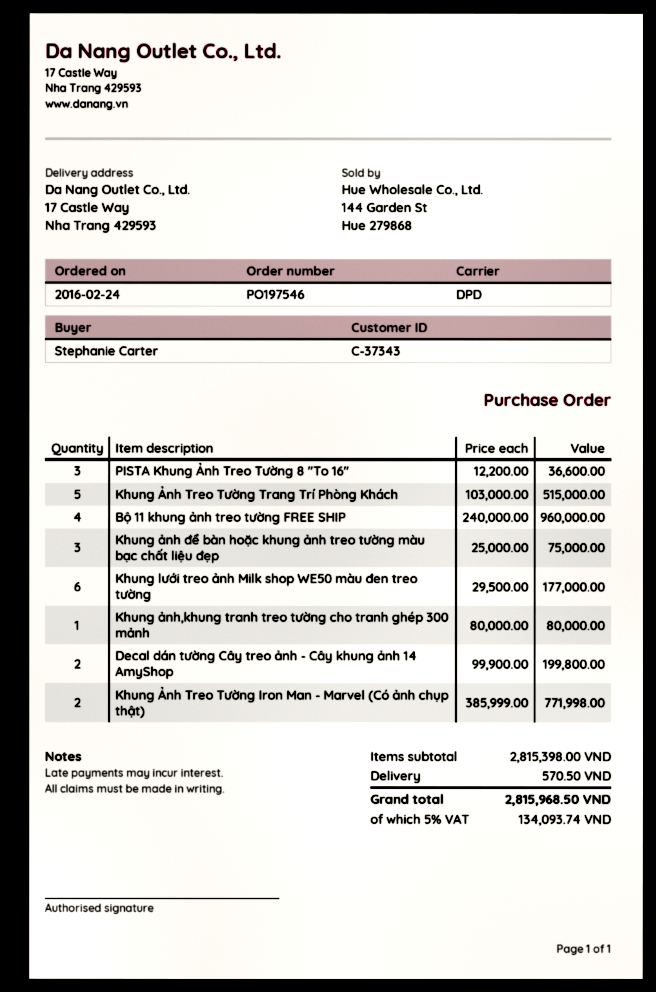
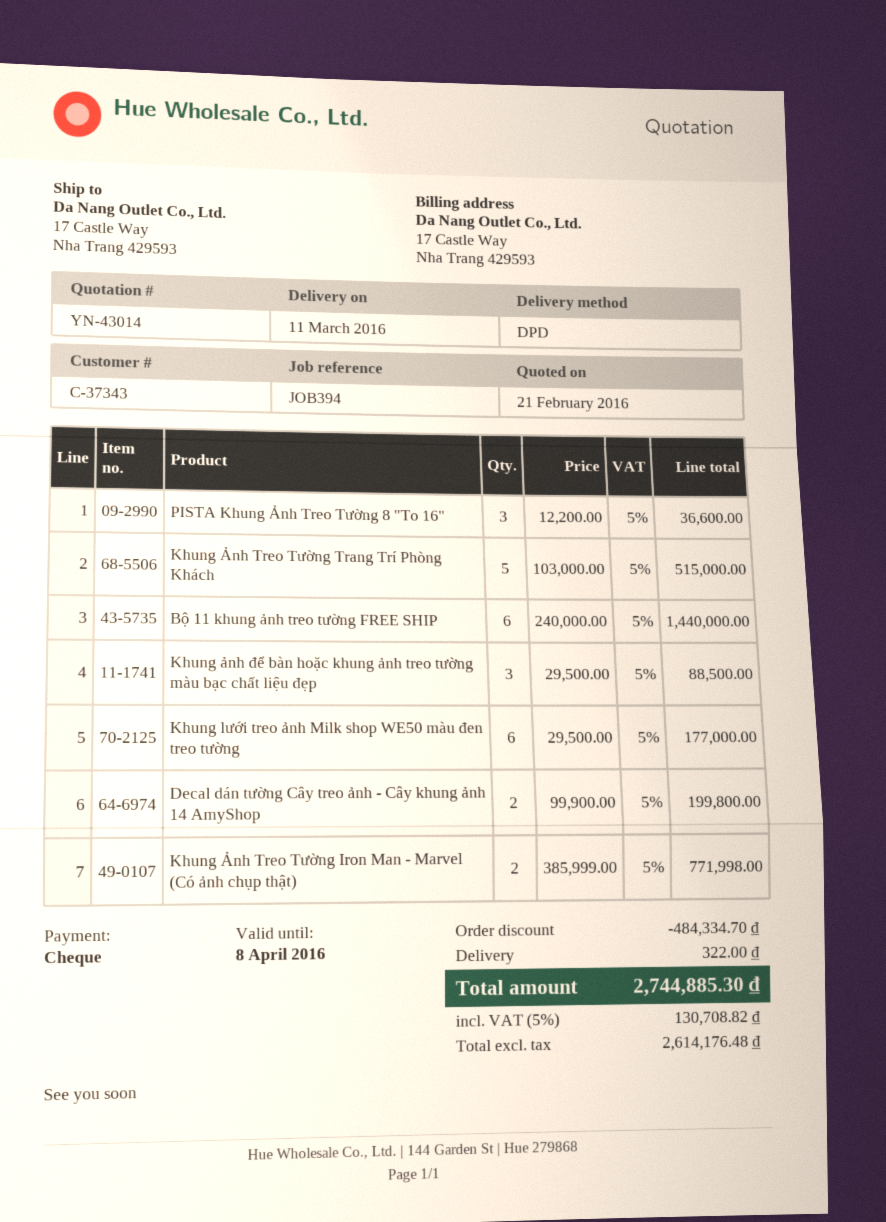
Bộ 11 khung ảnh treo tường FREE SHIP: 4 x 240000.00 = 960000.00 -> 6 x 240000.00 = 1440000.00
Khung ảnh để bàn hoặc khung ảnh treo tường màu bạc chất liệu đẹp: 3 x 25000.00 = 75000.00 -> 3 x 29500.00 = 88500.00
Khung ảnh,khung tranh treo tường cho tranh ghép 300 mảnh: 1 x 80000.00 = 80000.00 -> none
discount: none -> 484334.70
shipping: 570.50 -> 322.00
tax: 5% = 134093.74 -> 5% = 130708.82
total: 2815968.50 -> 2744885.30

